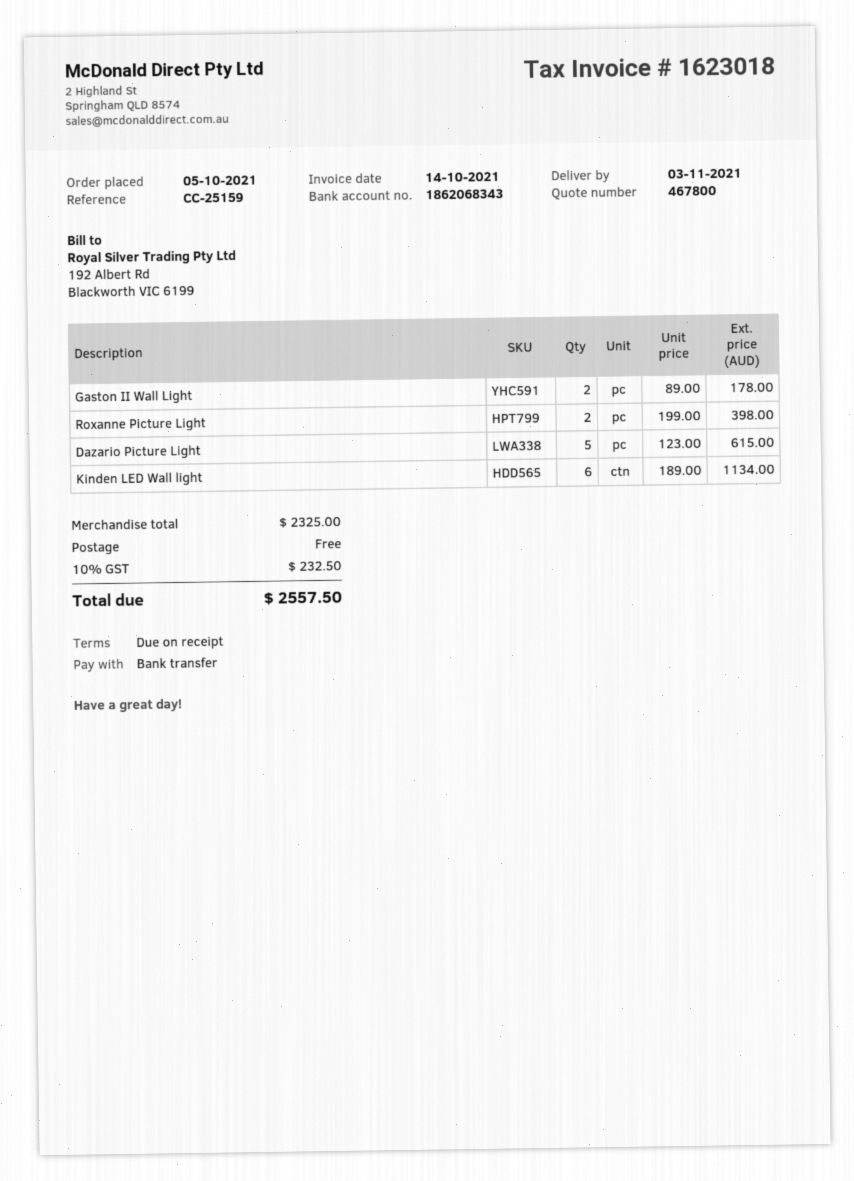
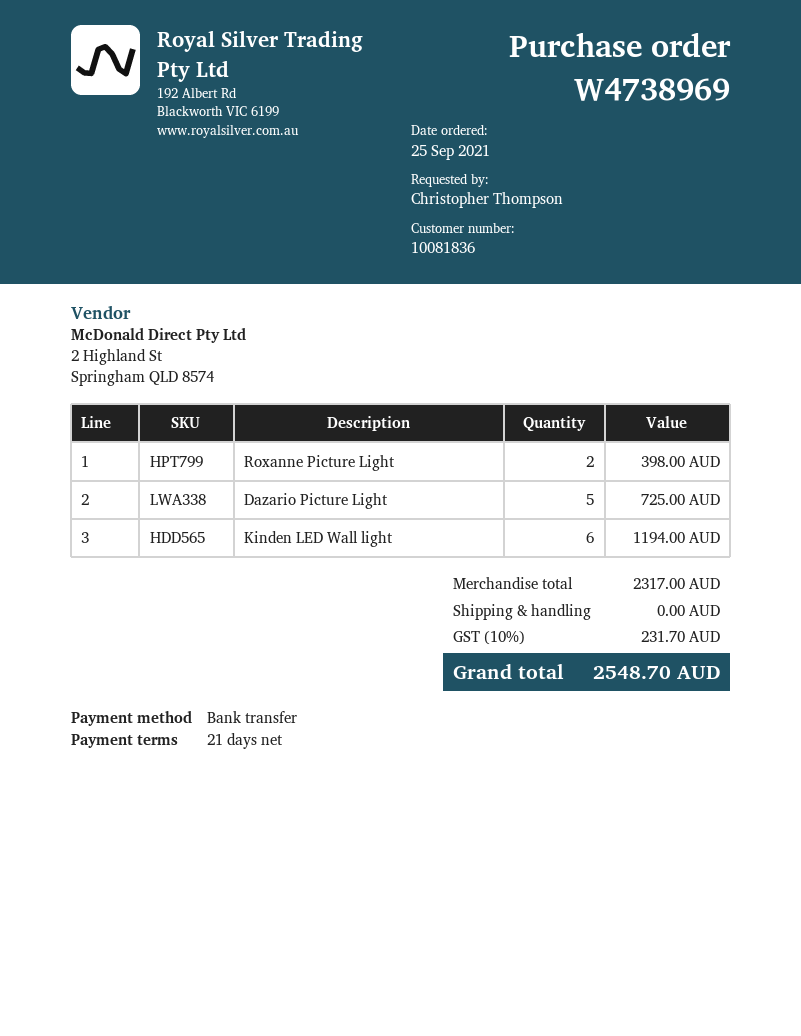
order date: 2021-10-05 -> 2021-09-25
payment terms: on receipt -> 21 days
Gaston II Wall Light: 2 for 178.00 -> none
Dazario Picture Light: 5 for 615.00 -> 5 for 725.00
Kinden LED Wall light: 6 for 1134.00 -> 6 for 1194.00
subtotal: 2325.00 -> 2317.00
tax: 10% = 232.50 -> 10% = 231.70
total: 2557.50 -> 2548.70

